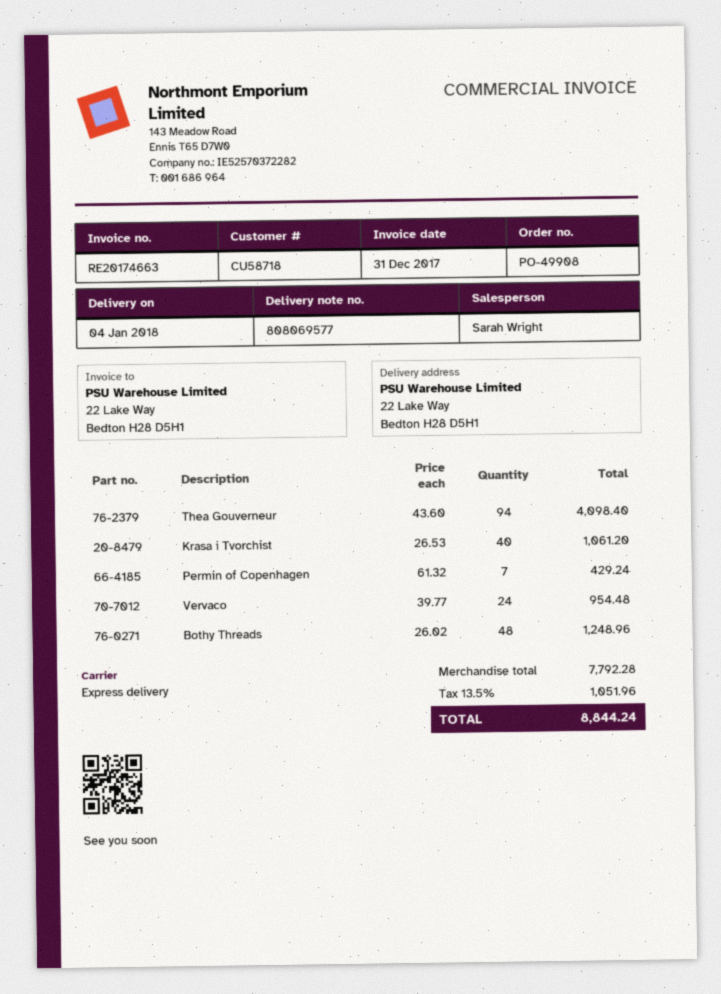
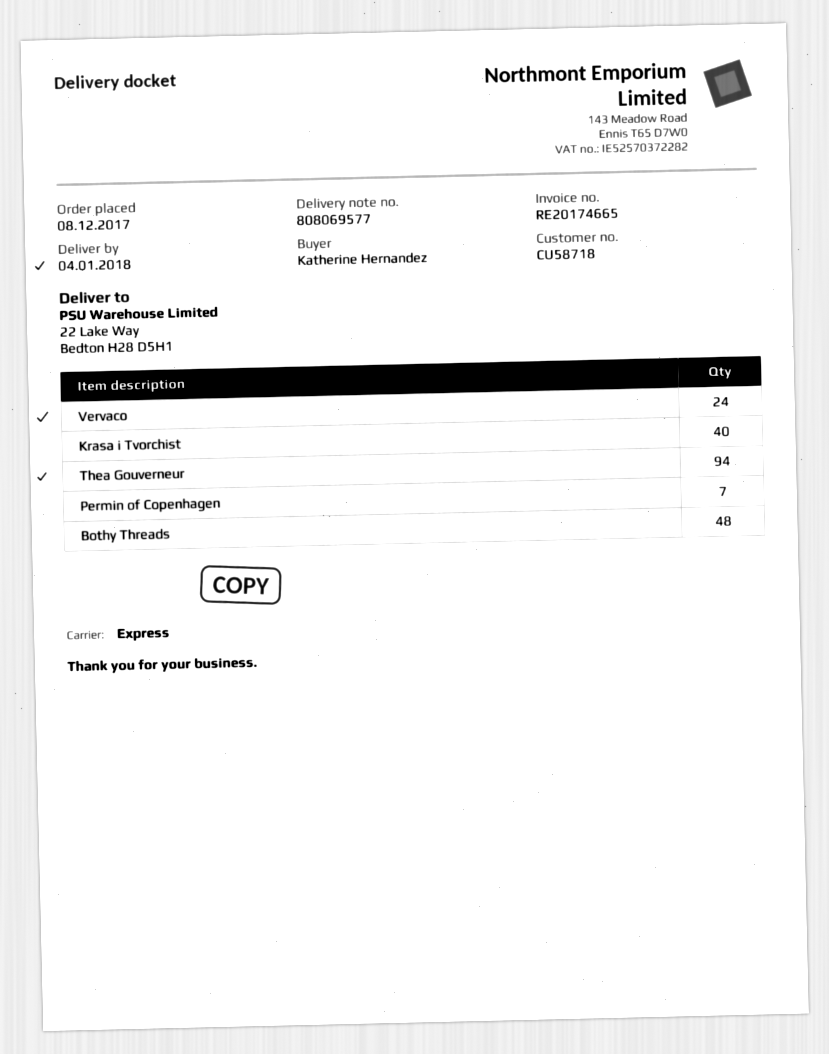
invoice number: RE20174663 -> RE20174665

